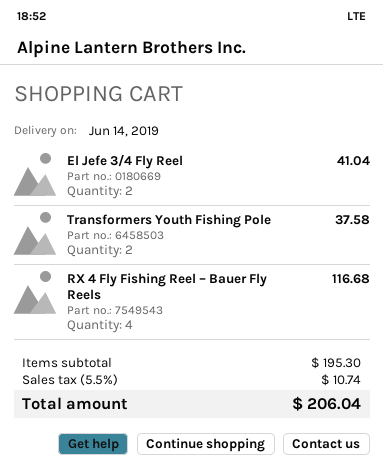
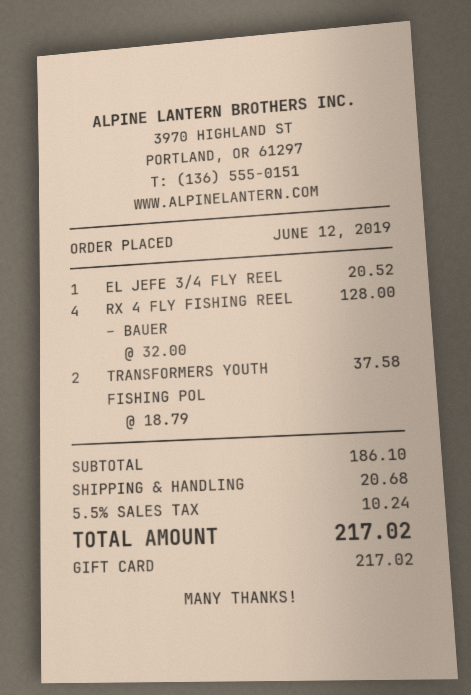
El Jefe 3/4 Fly Reel: 2 for 41.04 -> 1 for 20.52
RX 4 Fly Fishing Reel – Bauer Fly Reels: 4 for 116.68 -> 4 for 128.00
subtotal: 195.30 -> 186.10
shipping: none -> 20.68
tax: 5.5% = 10.74 -> 5.5% = 10.24
total: 206.04 -> 217.02

